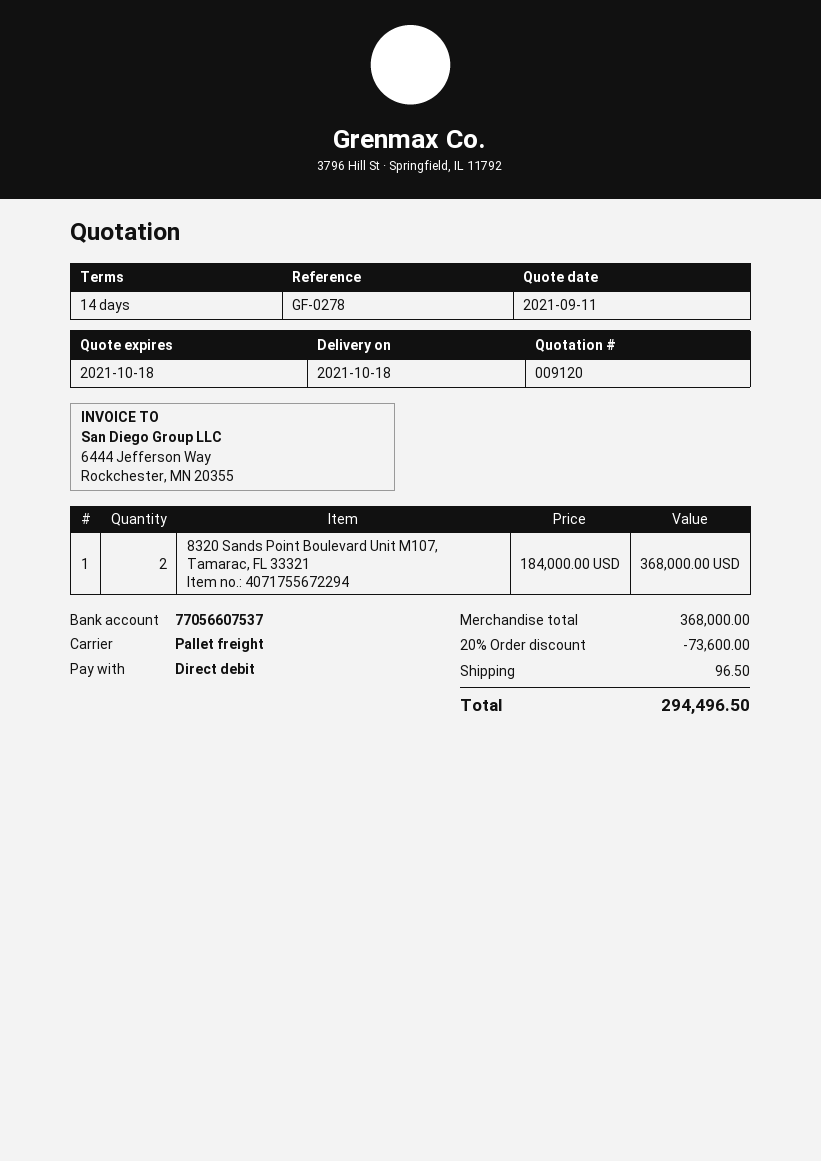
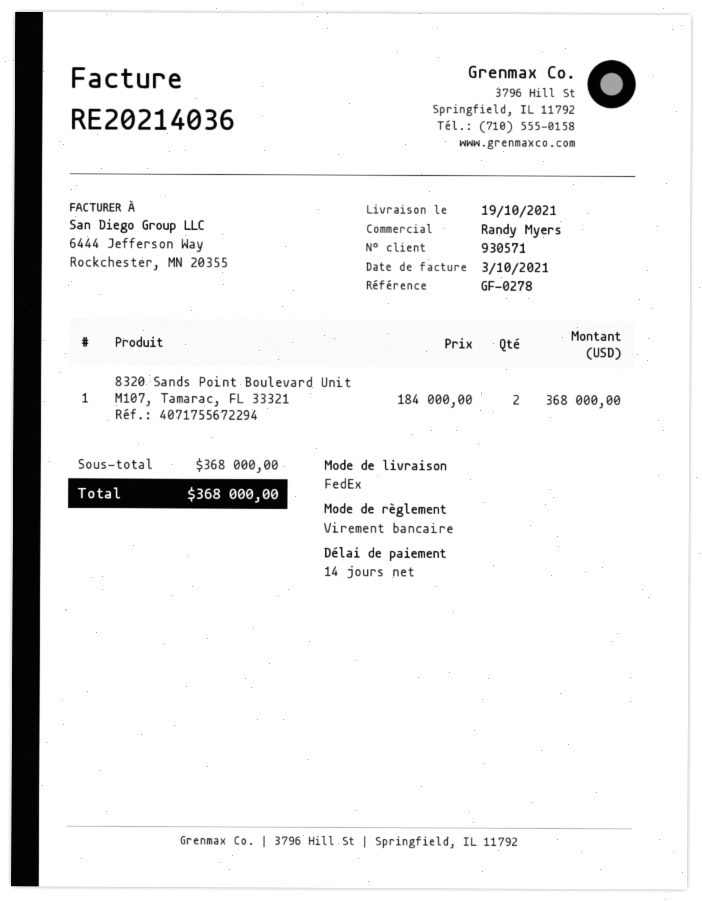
delivery date: 2021-10-18 -> 2021-10-19
payment method: direct debit -> bank transfer
shipping method: pallet freight -> FedEx
discount: 20% = 73600.00 -> none
shipping: 96.50 -> none
total: 294496.50 -> 368000.00

